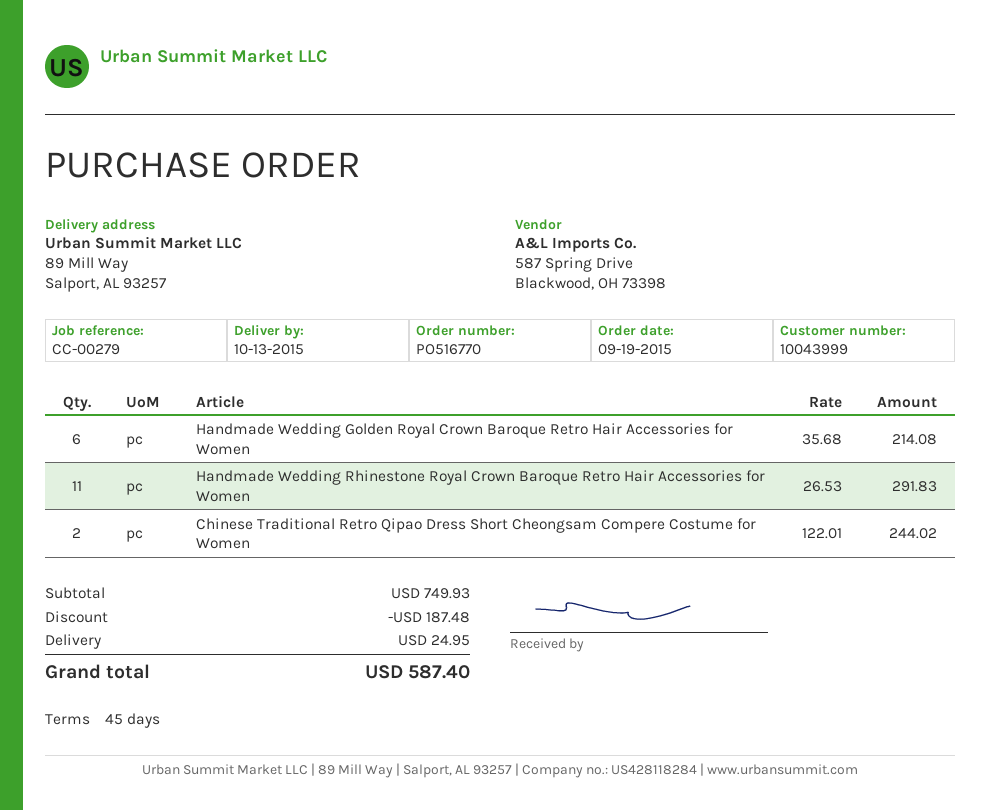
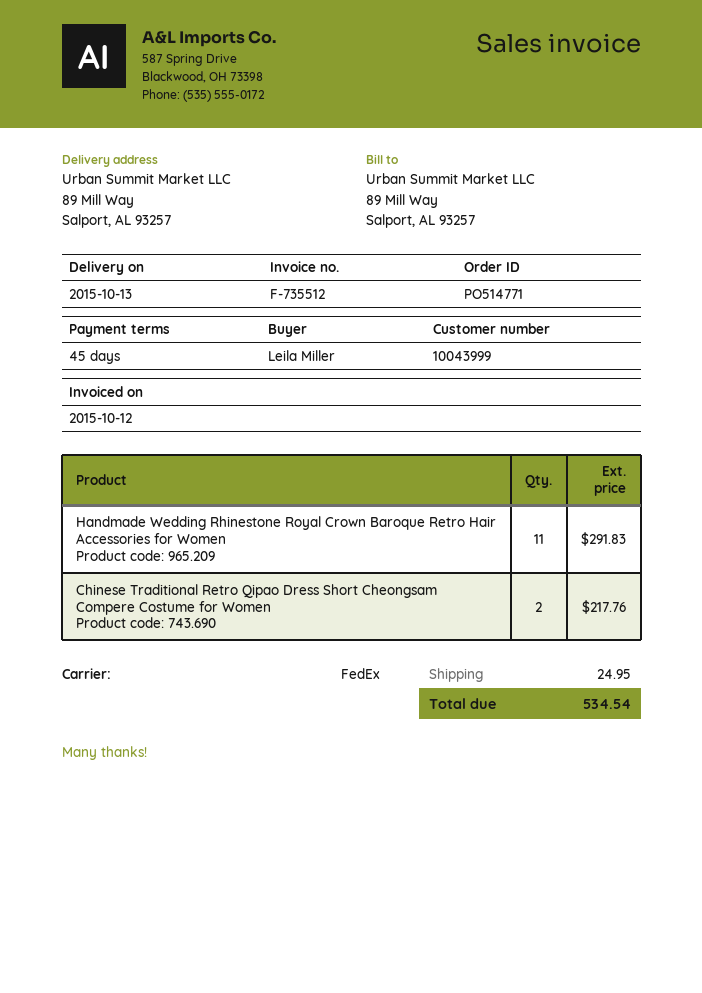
order number: PO516770 -> PO514771
Handmade Wedding Golden Royal Crown Baroque Retro Hair Accessories for Women: 6 for 214.08 -> none
Chinese Traditional Retro Qipao Dress Short Cheongsam Compere Costume for Women: 2 for 244.02 -> 2 for 217.76
discount: 187.48 -> none
total: 587.40 -> 534.54

